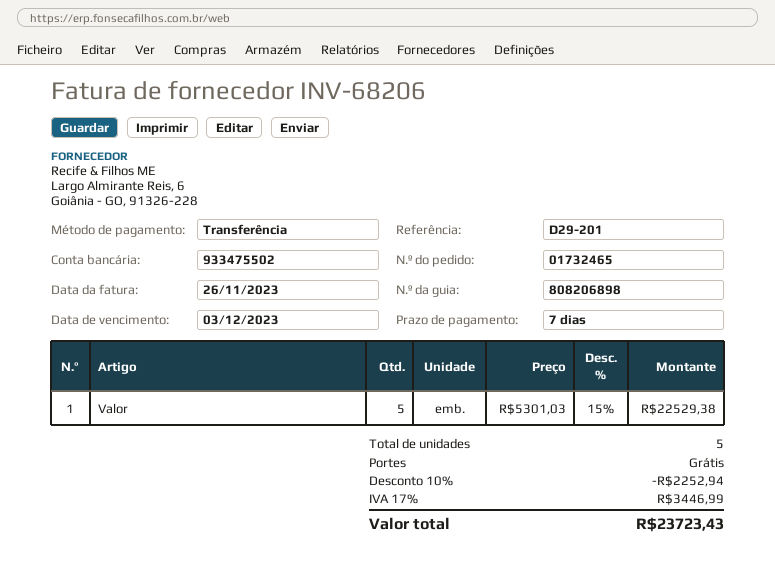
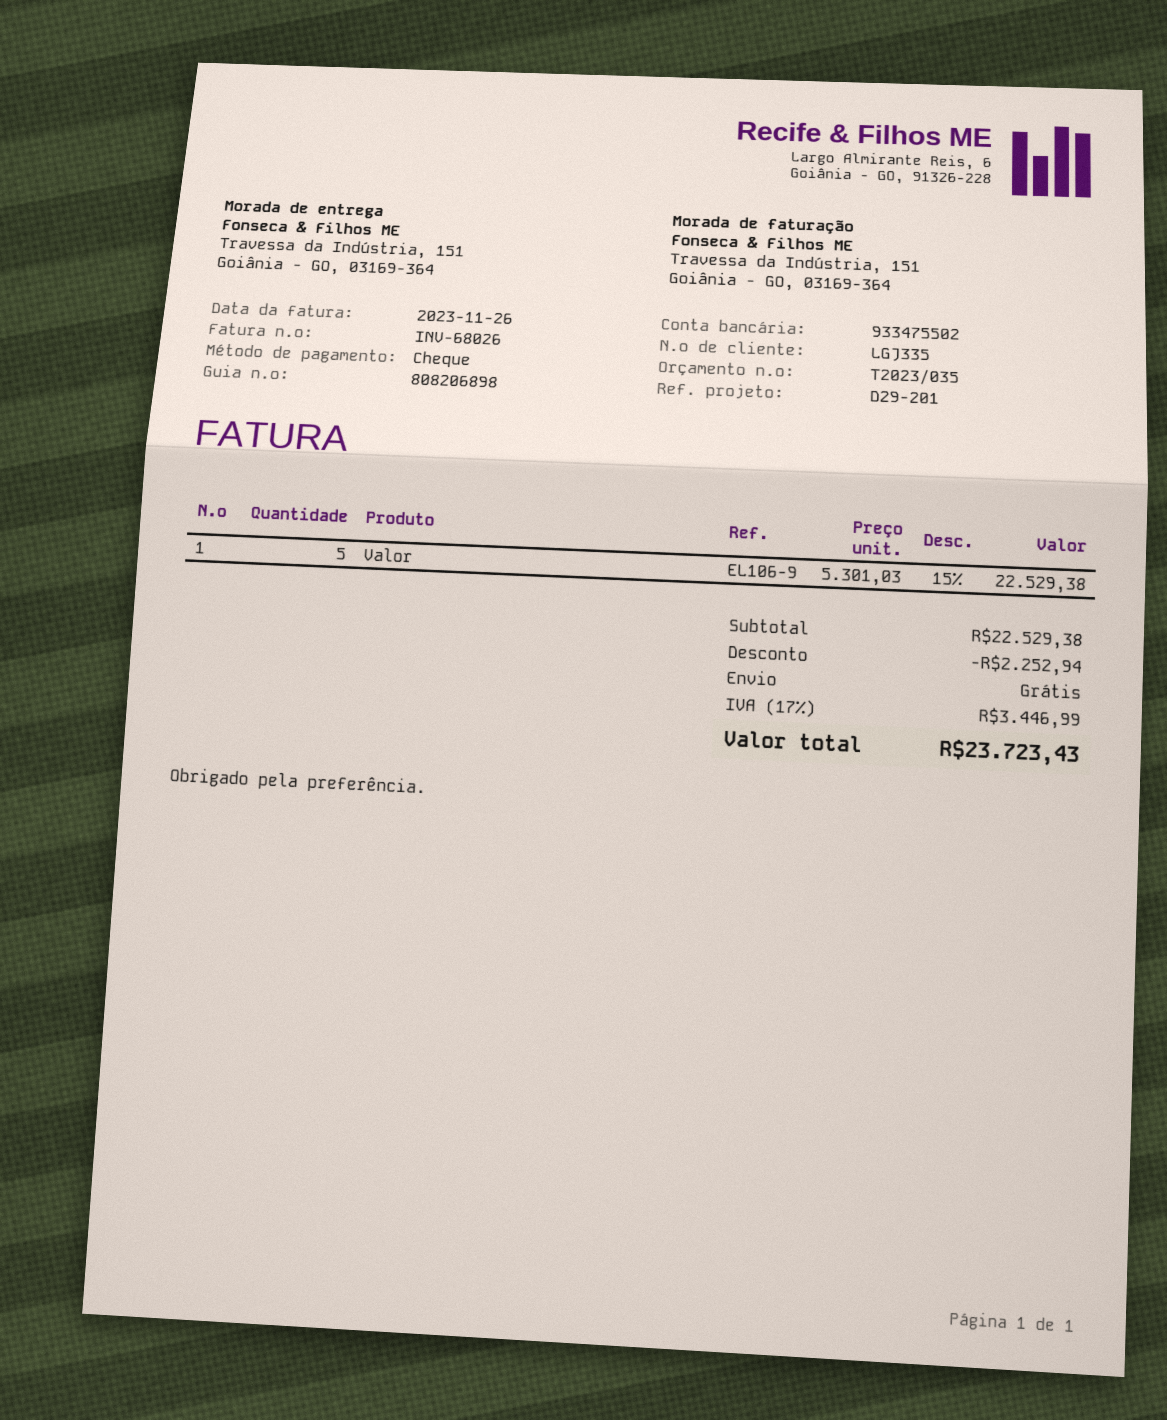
invoice number: INV-68206 -> INV-68026
payment method: bank transfer -> cheque

